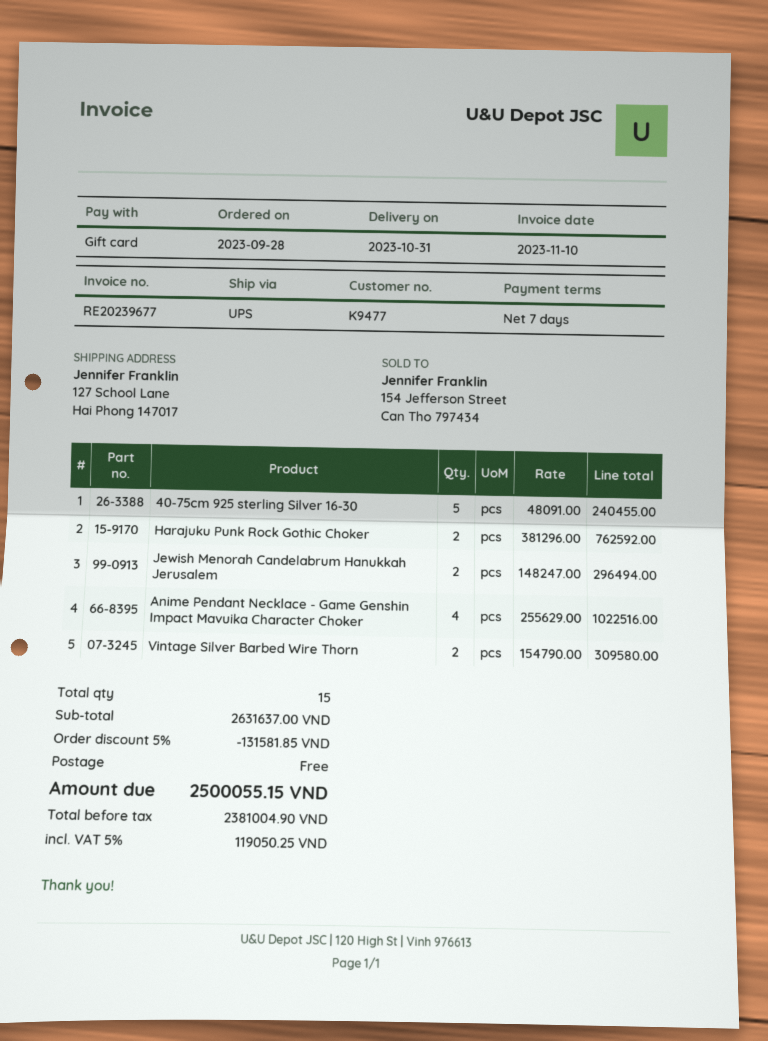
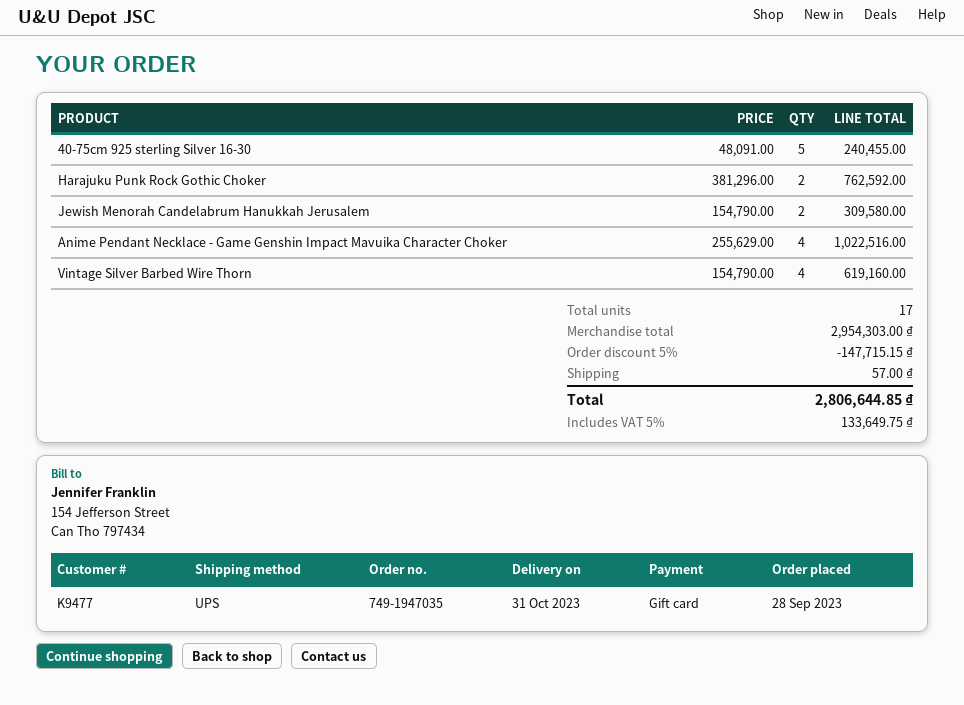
Jewish Menorah Candelabrum Hanukkah Jerusalem: 2 x 148247.00 = 296494.00 -> 2 x 154790.00 = 309580.00
Vintage Silver Barbed Wire Thorn: 2 x 154790.00 = 309580.00 -> 4 x 154790.00 = 619160.00
total quantity: 15 -> 17
subtotal: 2631637.00 -> 2954303.00
discount: 5% = 131581.85 -> 5% = 147715.15
shipping: 0.00 -> 57.00
tax: 5% = 119050.25 -> 5% = 133649.75
total: 2500055.15 -> 2806644.85

